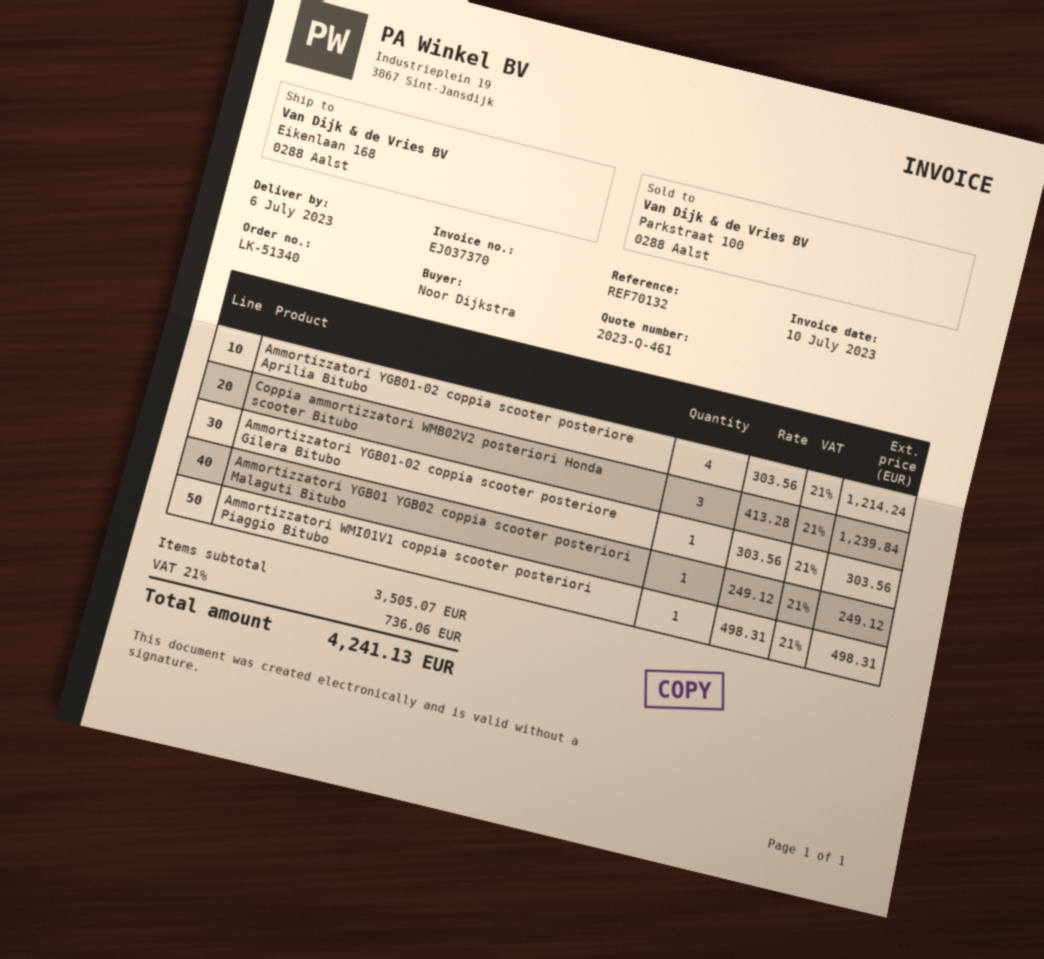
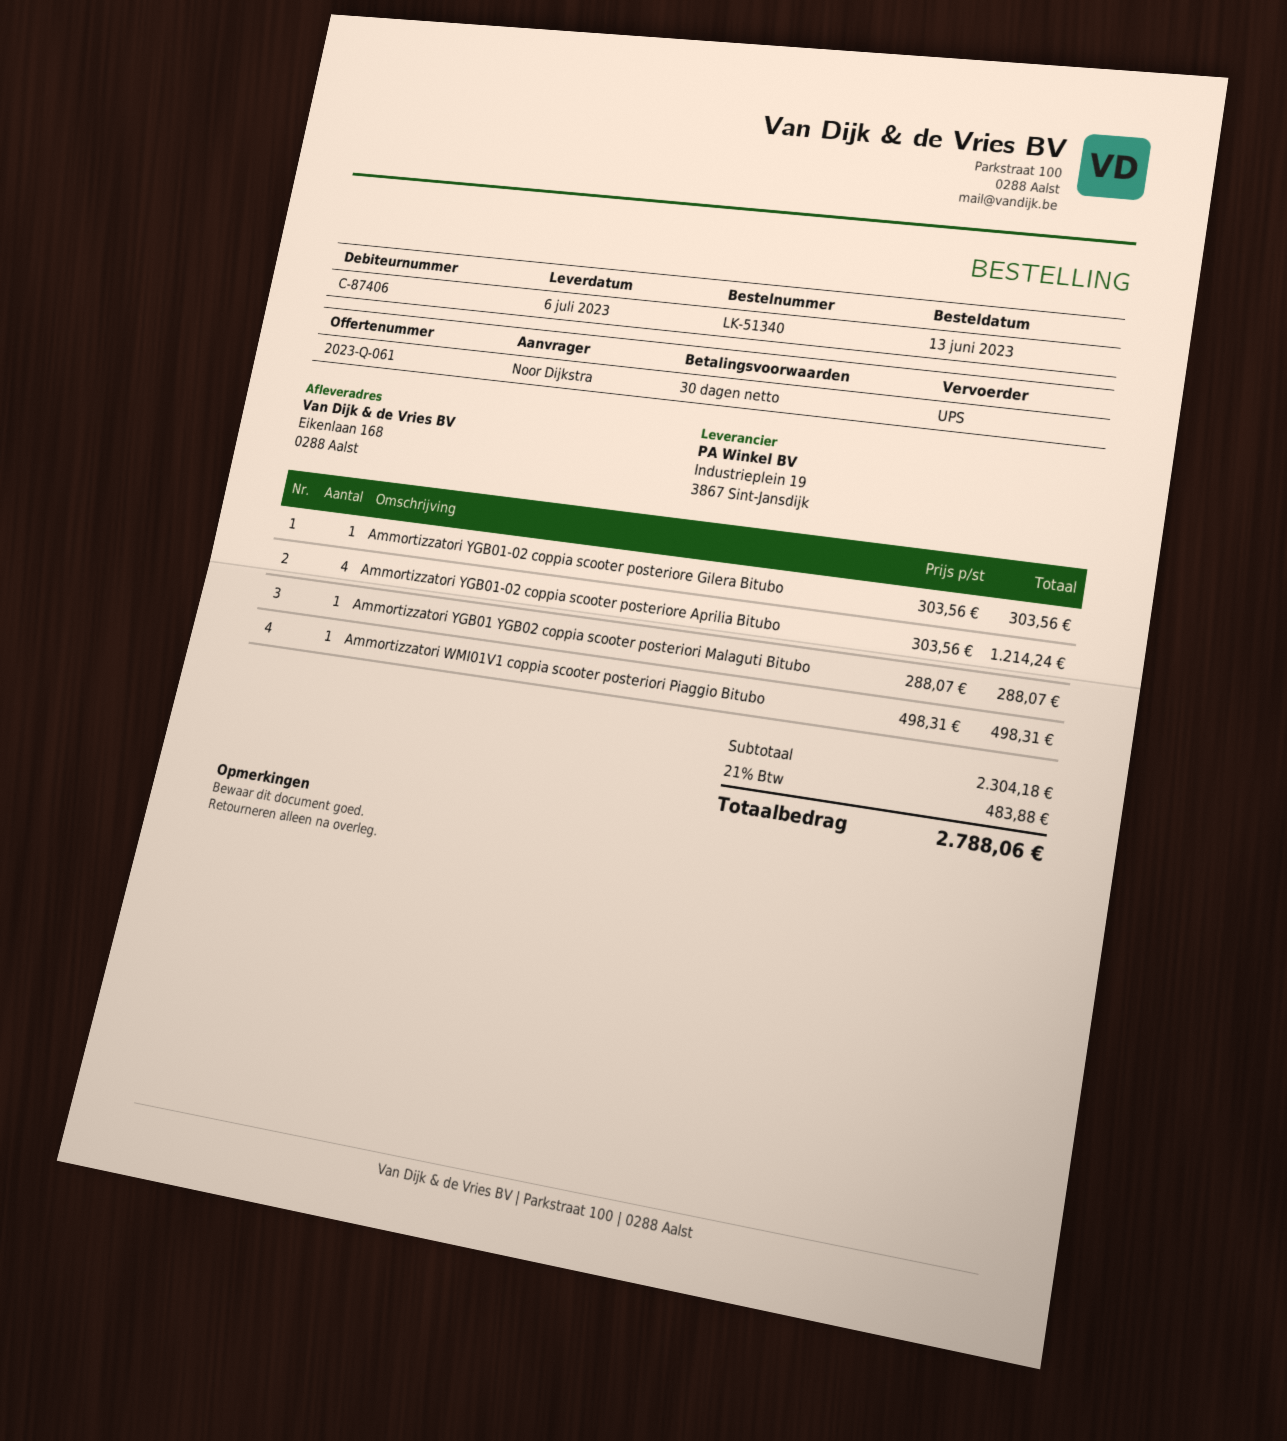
quote number: 2023-Q-461 -> 2023-Q-061
Coppia ammortizzatori WMB02V2 posteriori Honda scooter Bitubo: 3 x 413.28 = 1239.84 -> none
Ammortizzatori YGB01 YGB02 coppia scooter posteriori Malaguti Bitubo: 1 x 249.12 = 249.12 -> 1 x 288.07 = 288.07
subtotal: 3505.07 -> 2304.18
tax: 21% = 736.06 -> 21% = 483.88
total: 4241.13 -> 2788.06

